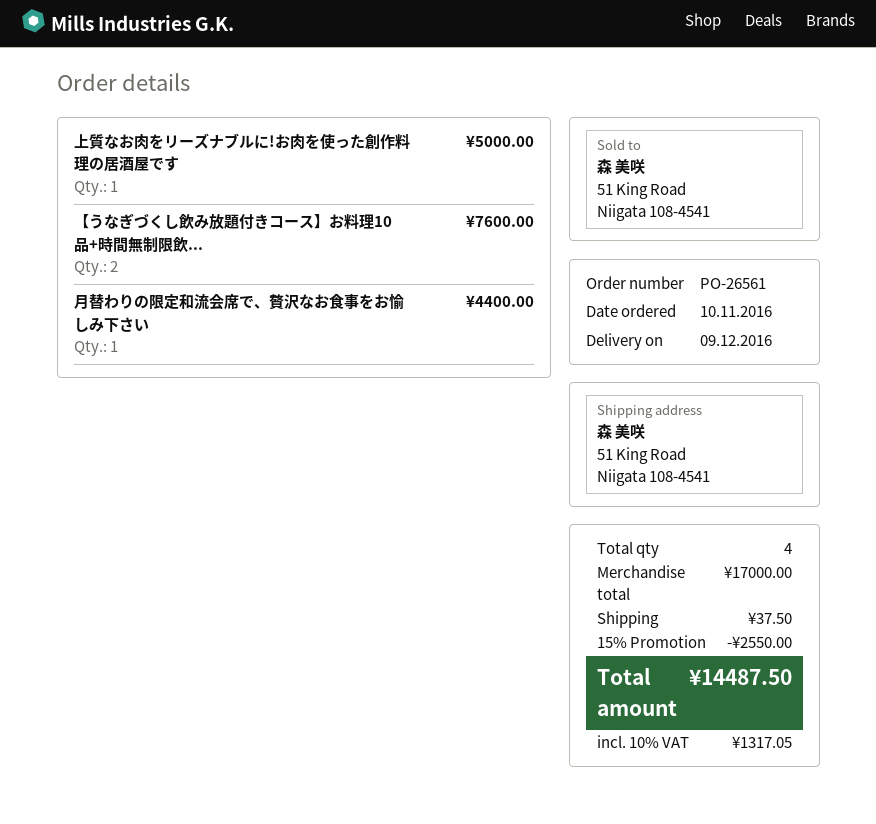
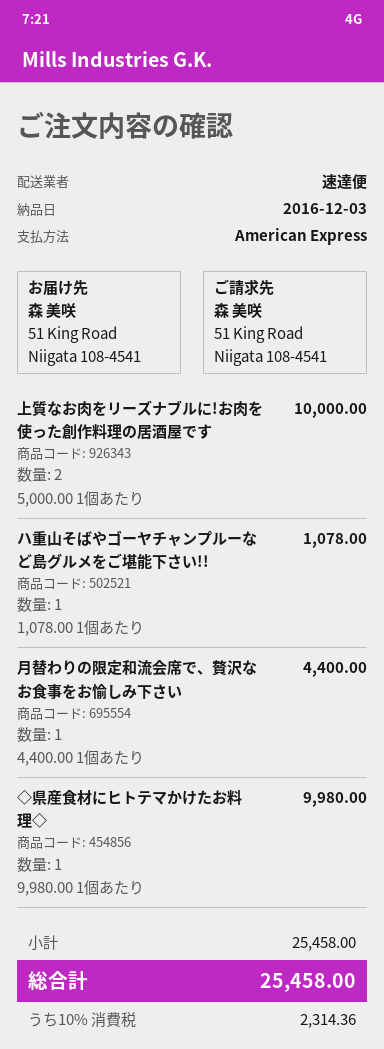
delivery date: 2016-12-09 -> 2016-12-03
上質なお肉をリーズナブルに!お肉を使った創作料理の居酒屋です: 1 for 5000.00 -> 2 for 10000.00
【うなぎづくし飲み放題付きコース】お料理10品+時間無制限飲...: 2 for 7600.00 -> none
ハ重山そばやゴーヤチャンプルーなど島グルメをご堪能下さい!!: none -> 1 for 1078.00
◇県産食材にヒトテマかけたお料理◇: none -> 1 for 9980.00
subtotal: 17000.00 -> 25458.00
discount: 15% = 2550.00 -> none
shipping: 37.50 -> none
tax: 10% = 1317.05 -> 10% = 2314.36
total: 14487.50 -> 25458.00

